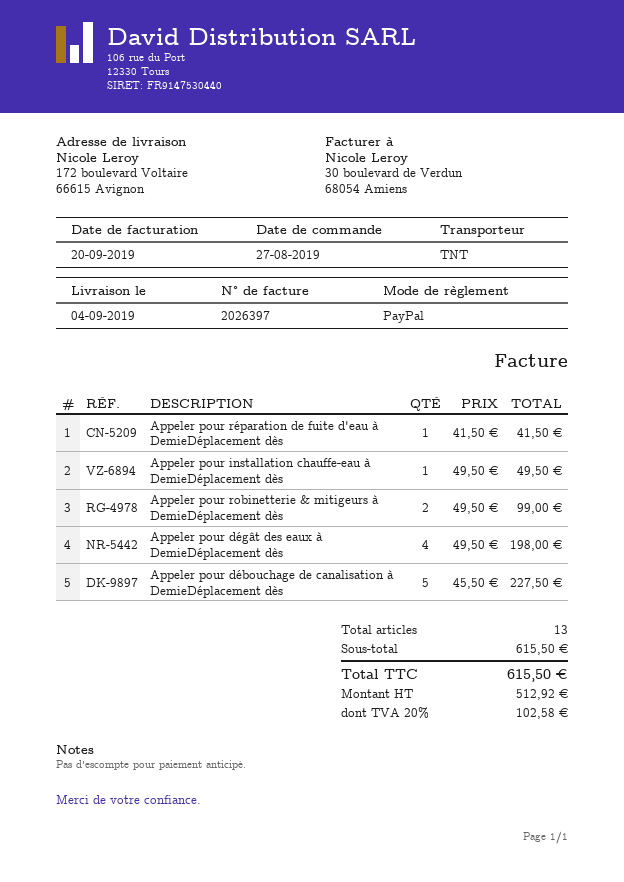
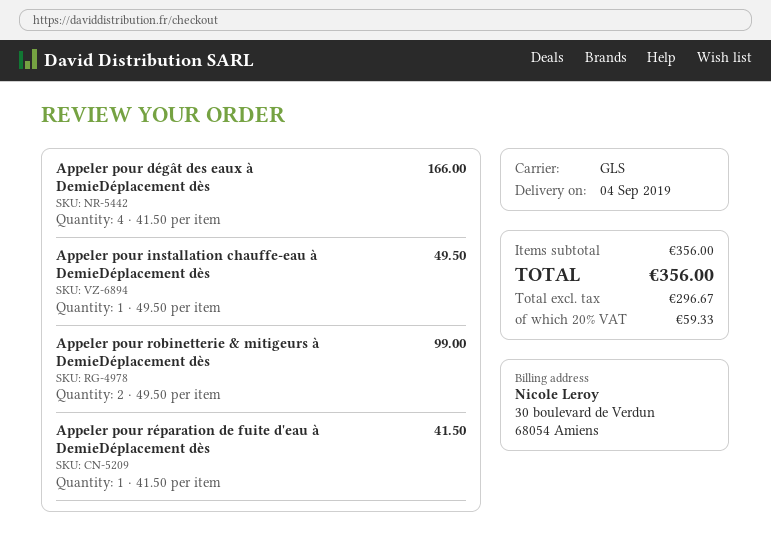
shipping method: TNT -> GLS
Appeler pour dégât des eaux à DemieDéplacement dès: 4 x 49.50 = 198.00 -> 4 x 41.50 = 166.00
Appeler pour débouchage de canalisation à DemieDéplacement dès: 5 x 45.50 = 227.50 -> none
subtotal: 615.50 -> 356.00
net: 512.92 -> 296.67
tax: 20% = 102.58 -> 20% = 59.33
total: 615.50 -> 356.00

